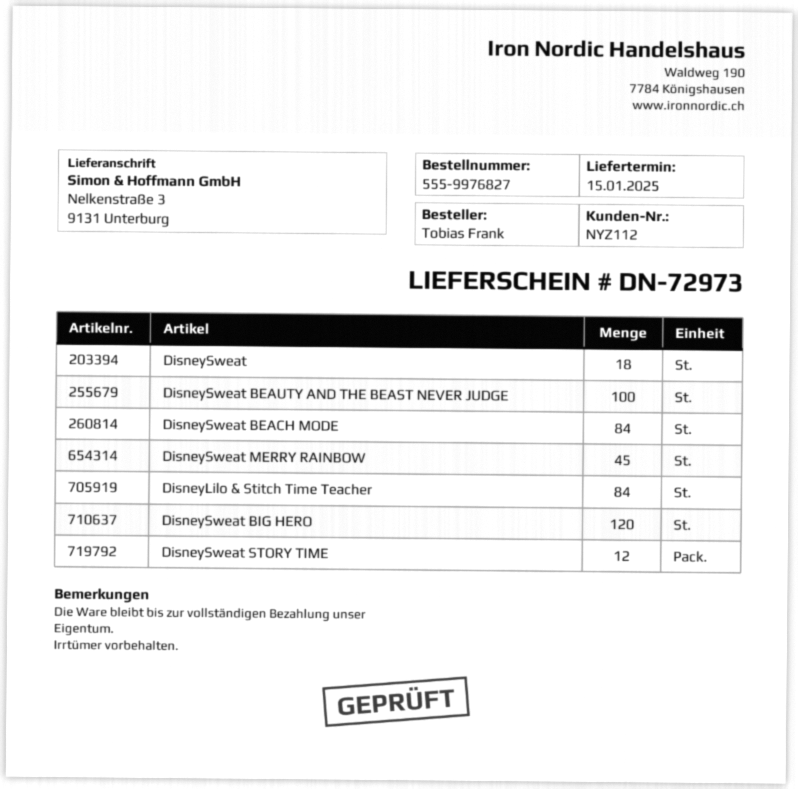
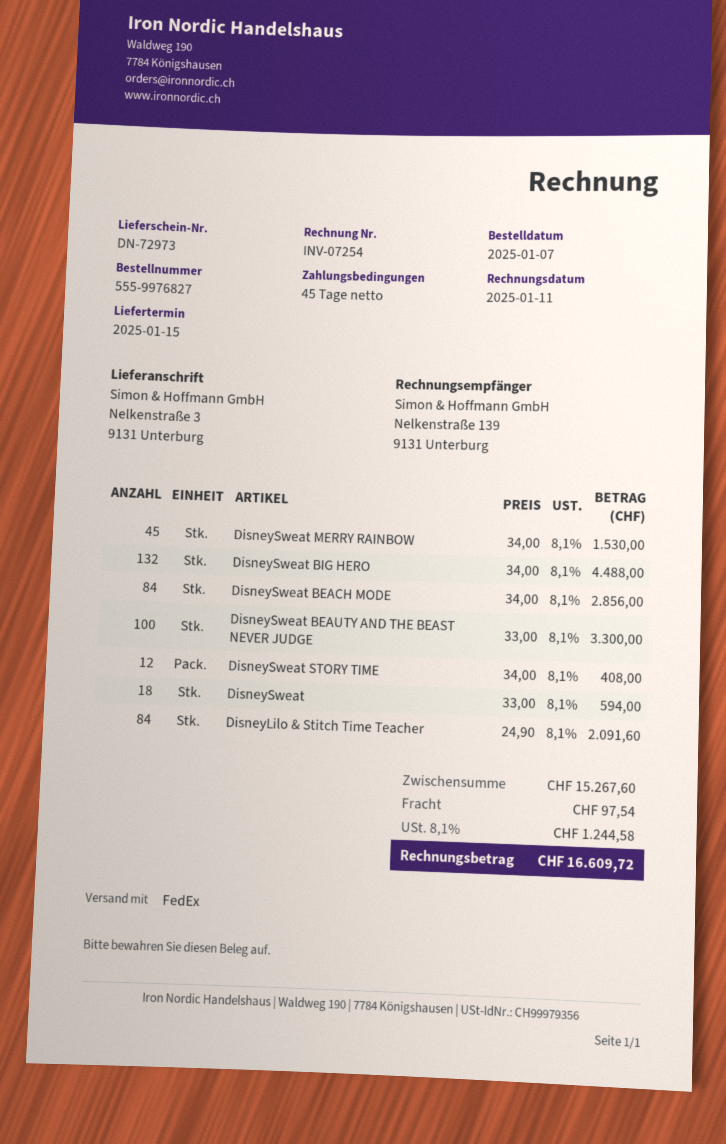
DisneySweat BIG HERO: 120 -> 132

